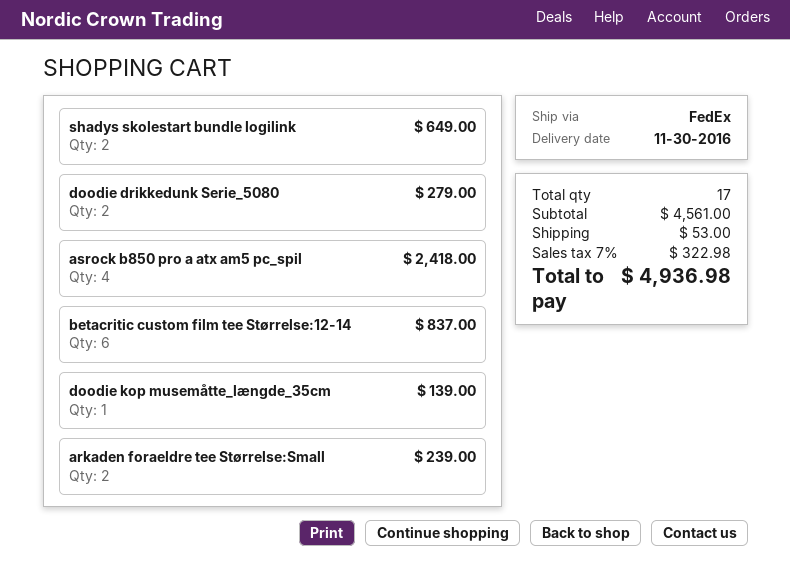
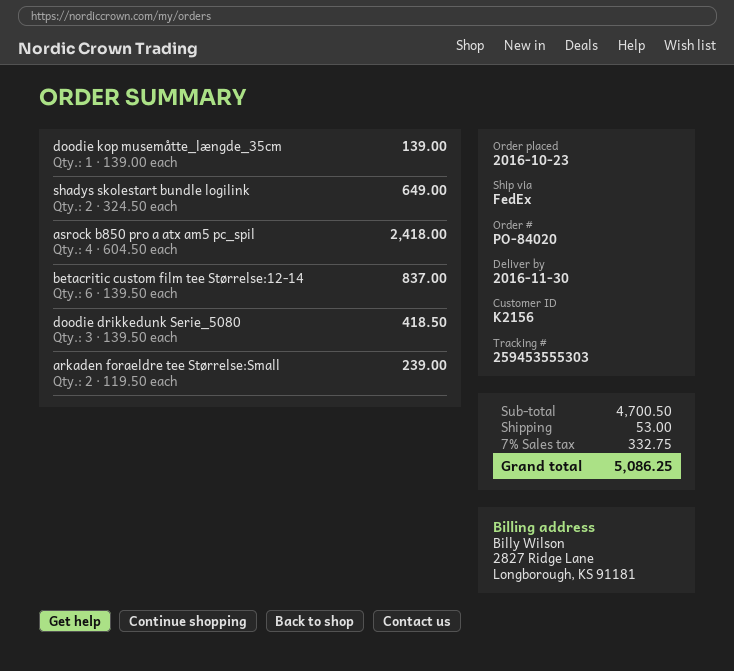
doodie drikkedunk Serie_5080: 2 for 279.00 -> 3 for 418.50
subtotal: 4561.00 -> 4700.50
tax: 7% = 322.98 -> 7% = 332.75
total: 4936.98 -> 5086.25

